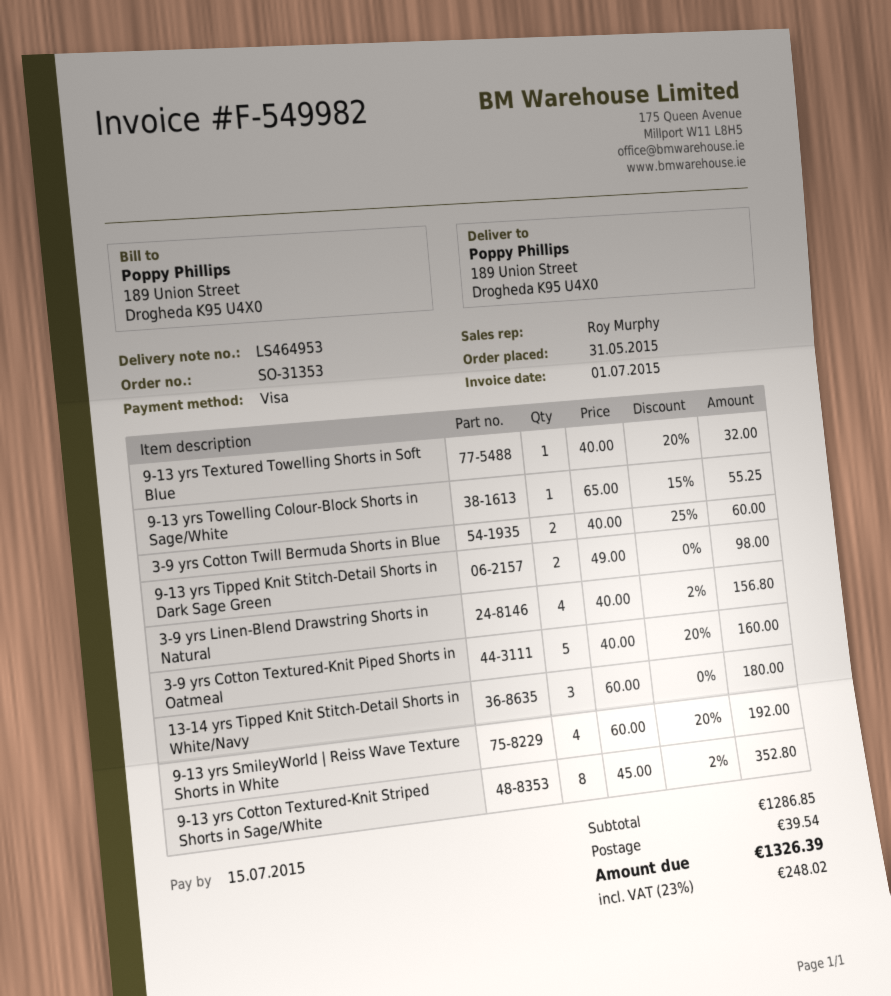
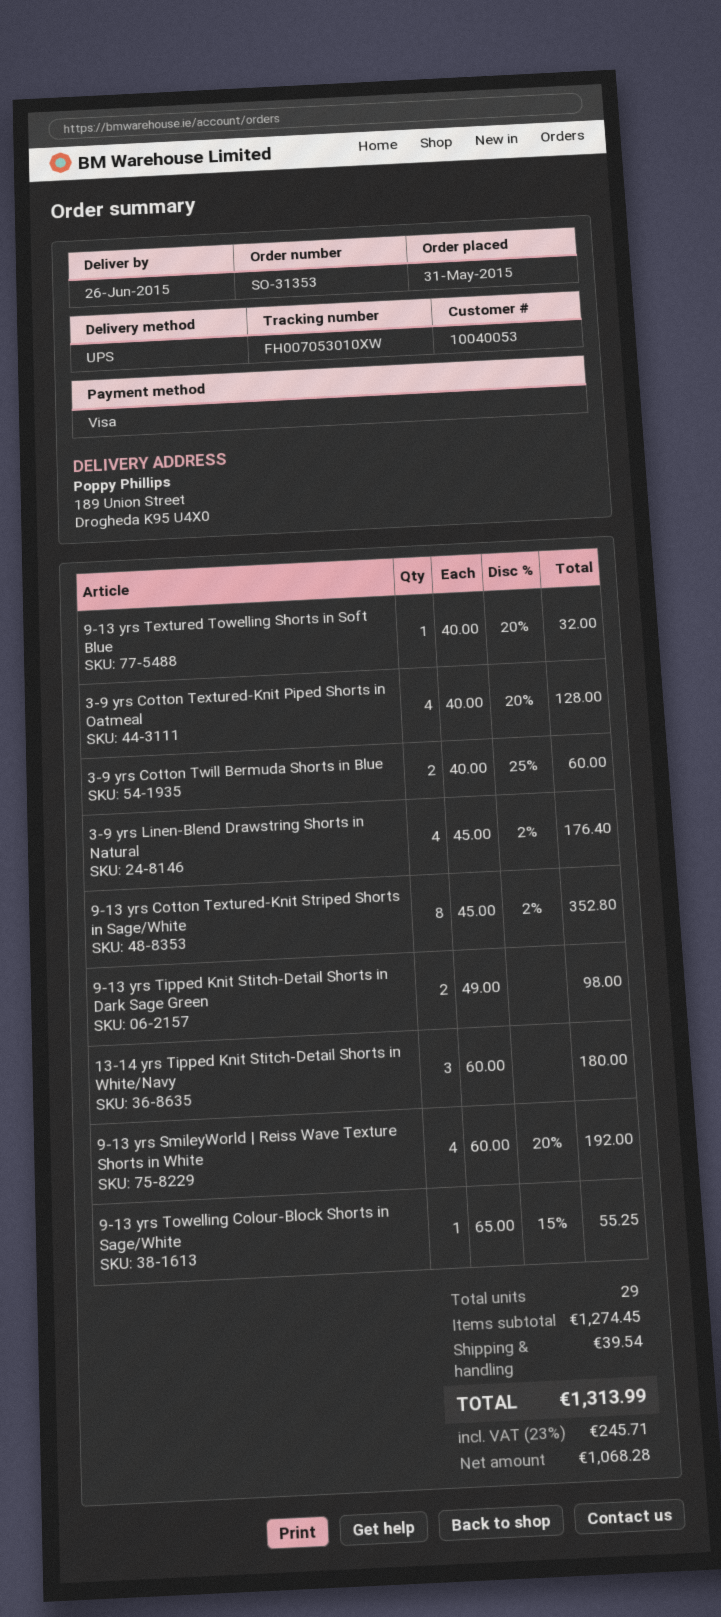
3-9 yrs Linen-Blend Drawstring Shorts in Natural: 4 x 40.00 - 2% = 156.80 -> 4 x 45.00 - 2% = 176.40
3-9 yrs Cotton Textured-Knit Piped Shorts in Oatmeal: 5 x 40.00 - 20% = 160.00 -> 4 x 40.00 - 20% = 128.00
subtotal: 1286.85 -> 1274.45
tax: 23% = 248.02 -> 23% = 245.71
total: 1326.39 -> 1313.99

